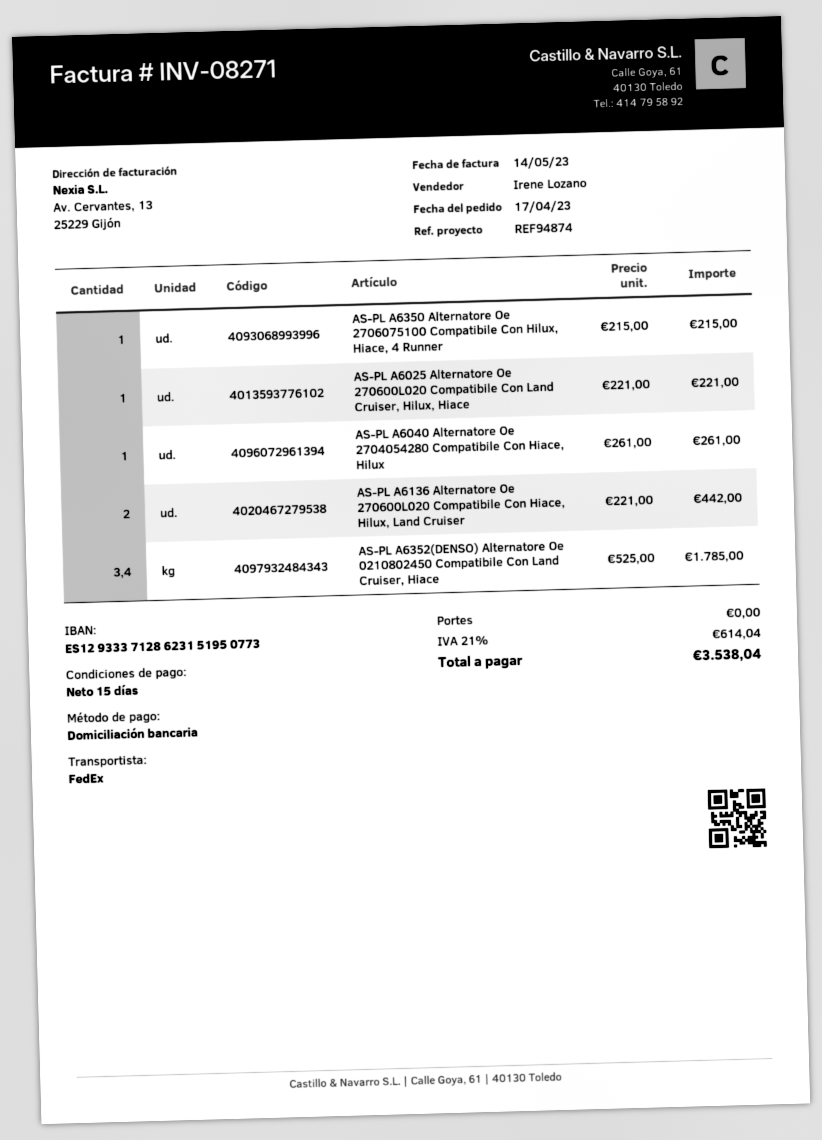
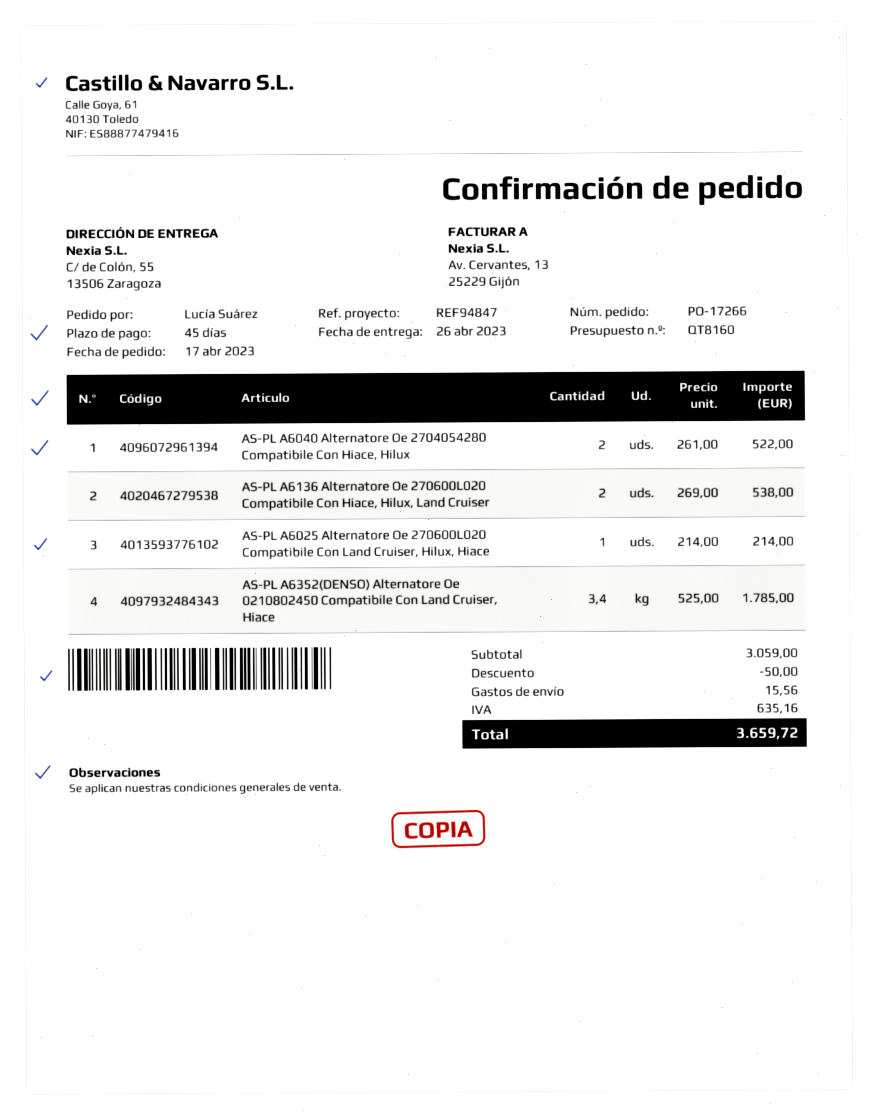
payment terms: 15 days -> 45 days
reference: REF94874 -> REF94847
AS-PL A6350 Alternatore Oe 2706075100 Compatibile Con Hilux, Hiace, 4 Runner: 1 x 215.00 = 215.00 -> none
AS-PL A6025 Alternatore Oe 270600L020 Compatibile Con Land Cruiser, Hilux, Hiace: 1 x 221.00 = 221.00 -> 1 x 214.00 = 214.00
AS-PL A6040 Alternatore Oe 2704054280 Compatibile Con Hiace, Hilux: 1 x 261.00 = 261.00 -> 2 x 261.00 = 522.00
AS-PL A6136 Alternatore Oe 270600L020 Compatibile Con Hiace, Hilux, Land Cruiser: 2 x 221.00 = 442.00 -> 2 x 269.00 = 538.00
discount: none -> 50.00
shipping: 0.00 -> 15.56
tax: 614.04 -> 635.16
total: 3538.04 -> 3659.72

